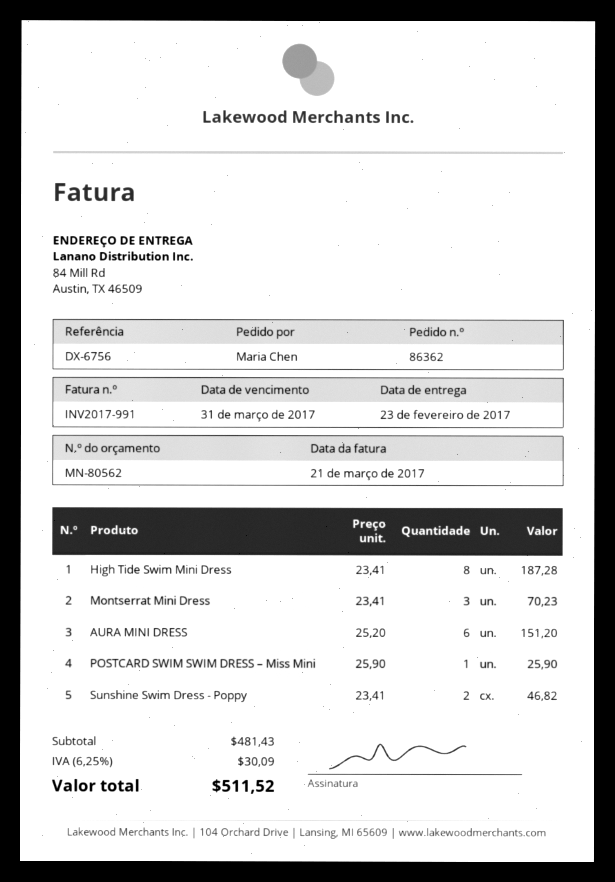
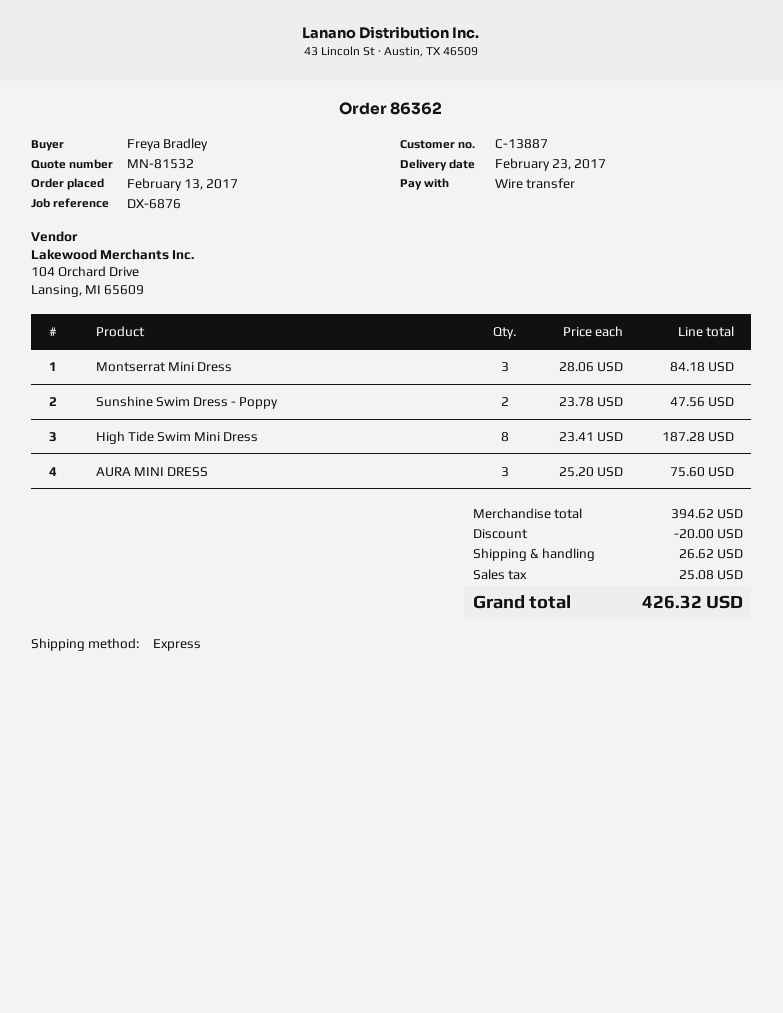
quote number: MN-80562 -> MN-81532
reference: DX-6756 -> DX-6876
ordered by: Maria Chen -> Freya Bradley
Montserrat Mini Dress: 3 x 23.41 = 70.23 -> 3 x 28.06 = 84.18
AURA MINI DRESS: 6 x 25.20 = 151.20 -> 3 x 25.20 = 75.60
POSTCARD SWIM SWIM DRESS – Miss Mini: 1 x 25.90 = 25.90 -> none
Sunshine Swim Dress - Poppy: 2 x 23.41 = 46.82 -> 2 x 23.78 = 47.56
subtotal: 481.43 -> 394.62
discount: none -> 20.00
shipping: none -> 26.62
tax: 30.09 -> 25.08
total: 511.52 -> 426.32

